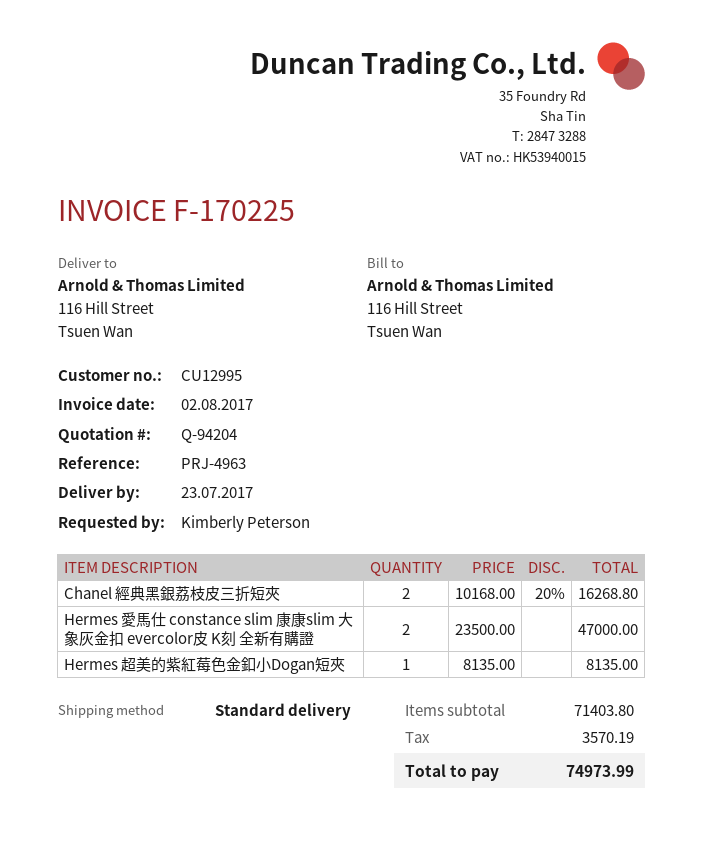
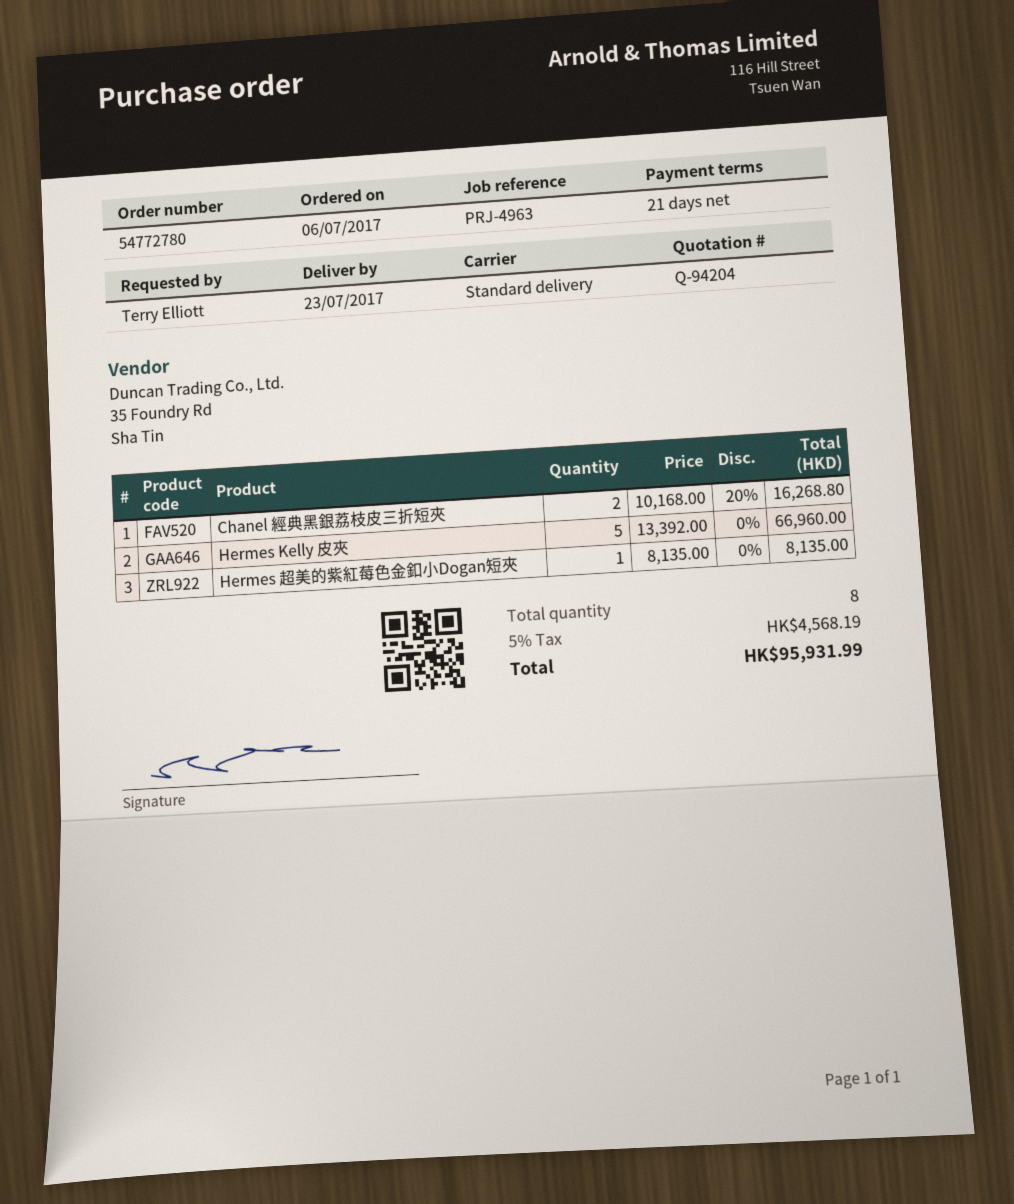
ordered by: Kimberly Peterson -> Terry Elliott
Hermes 愛馬仕 constance slim 康康slim 大象灰金扣 evercolor皮 K刻 全新有購證: 2 x 23500.00 = 47000.00 -> none
Hermes Kelly 皮夾: none -> 5 x 13392.00 = 66960.00
tax: 3570.19 -> 4568.19
total: 74973.99 -> 95931.99

